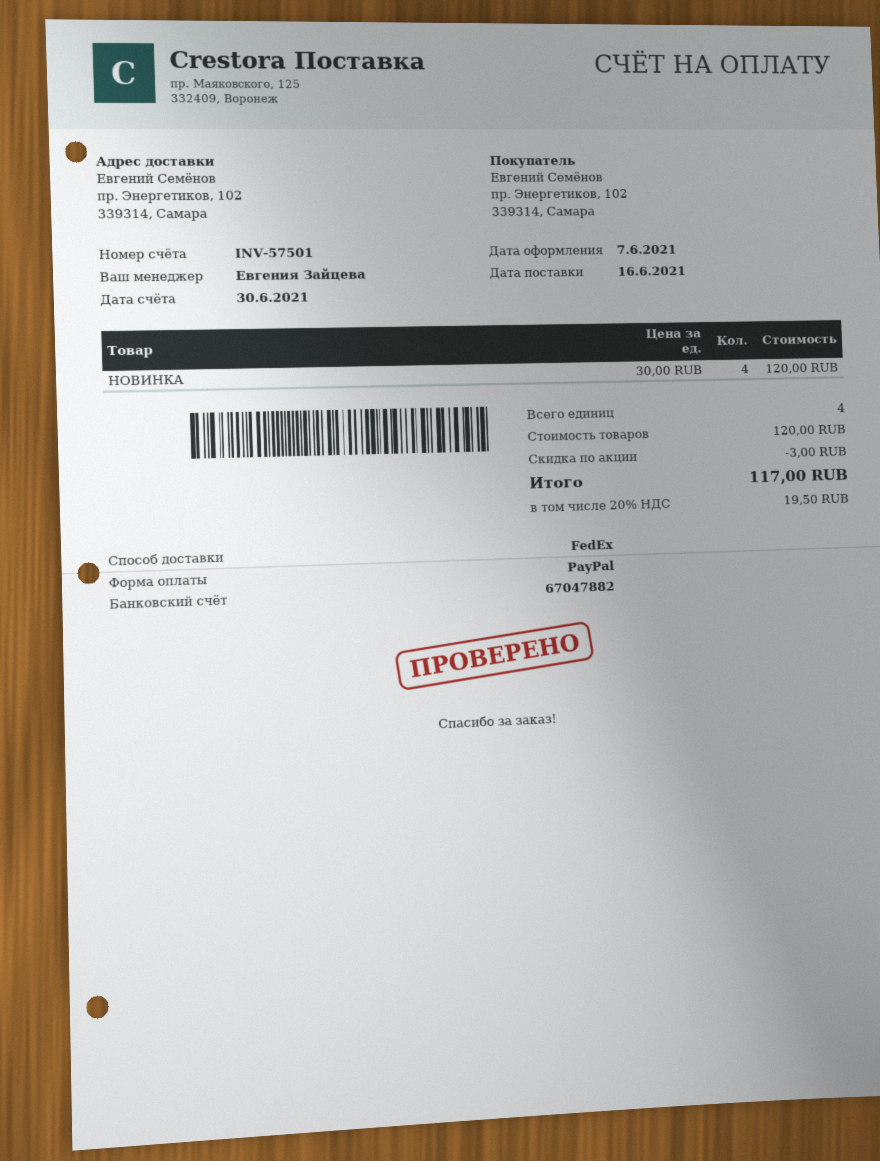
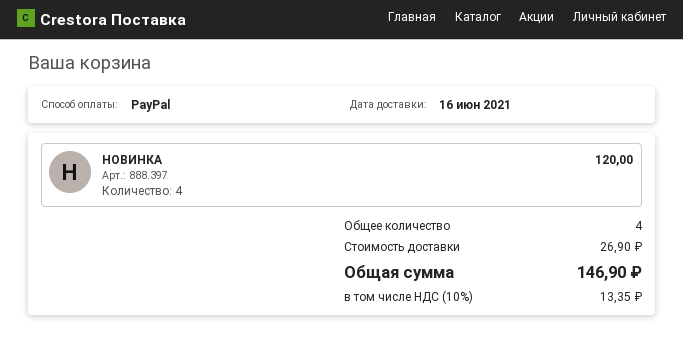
discount: 3.00 -> none
shipping: none -> 26.90
tax: 20% = 19.50 -> 10% = 13.35
total: 117.00 -> 146.90

